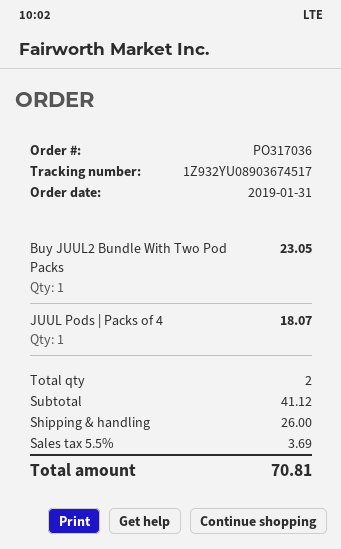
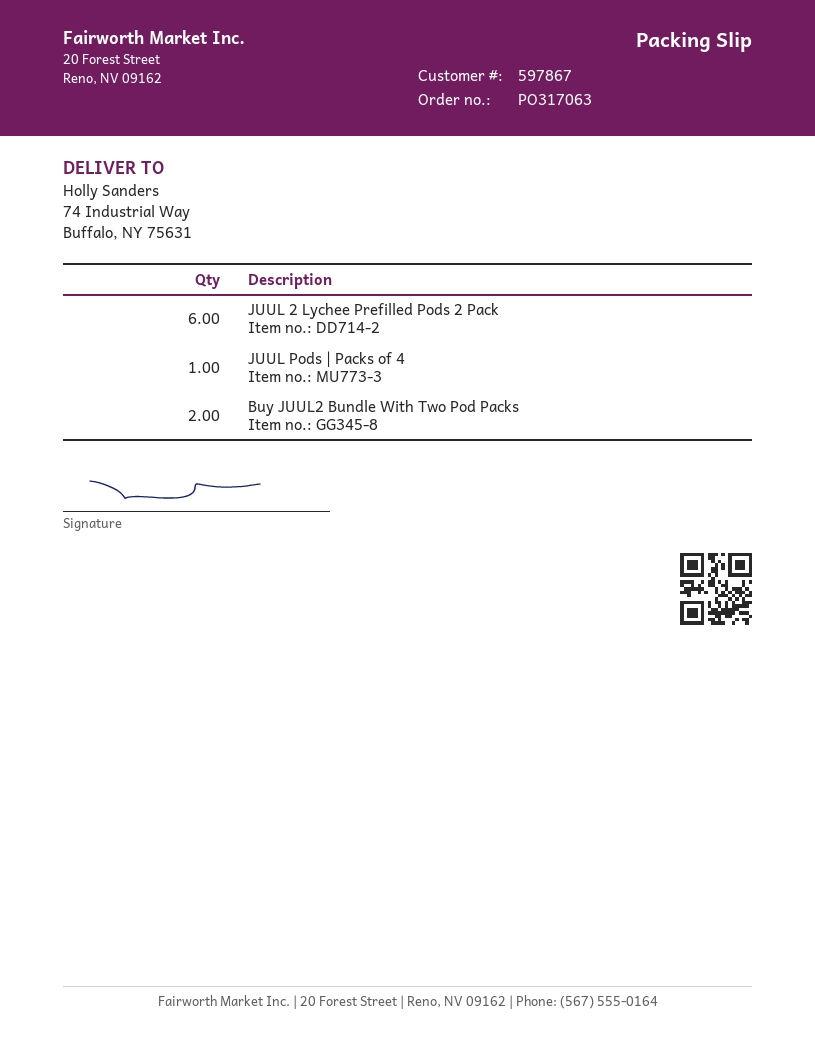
order number: PO317036 -> PO317063
Buy JUUL2 Bundle With Two Pod Packs: 1 -> 2
JUUL 2 Lychee Prefilled Pods 2 Pack: none -> 6

